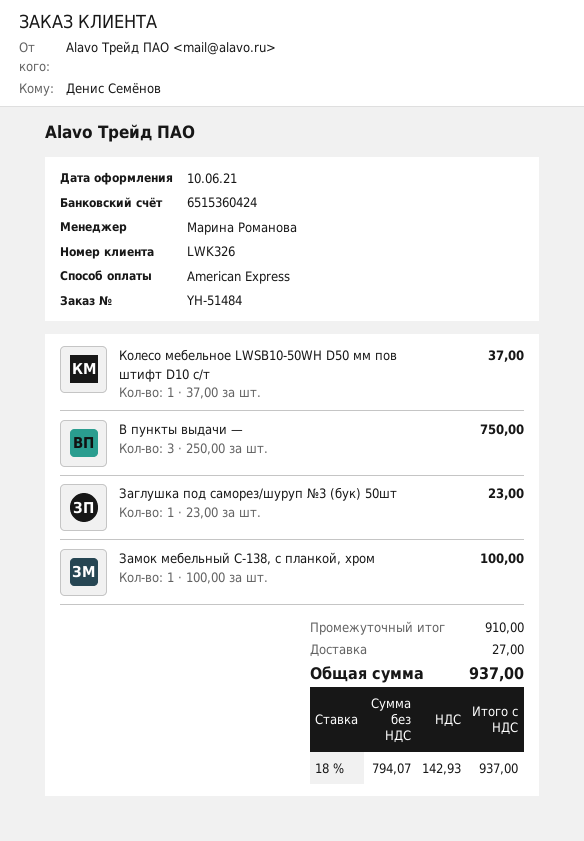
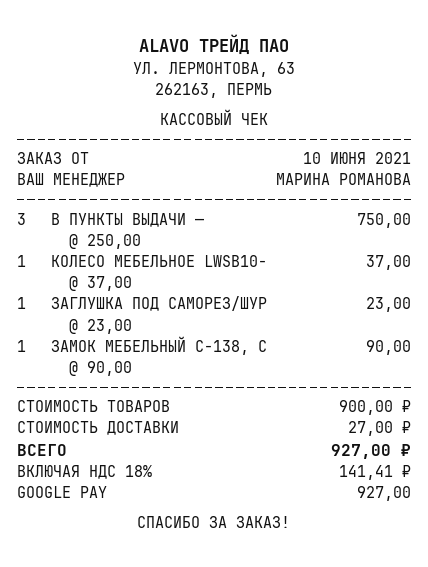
payment method: American Express -> Google Pay
Замок мебельный С-138, с планкой, хром: 1 x 100.00 = 100.00 -> 1 x 90.00 = 90.00
subtotal: 910.00 -> 900.00
tax: 18% = 142.93 -> 18% = 141.41
total: 937.00 -> 927.00

